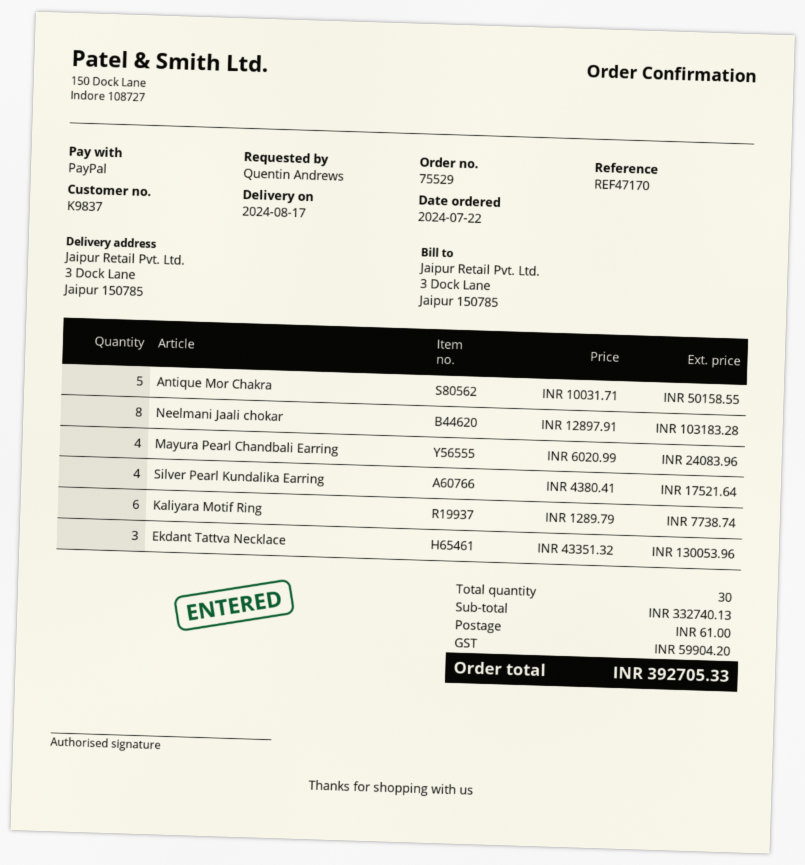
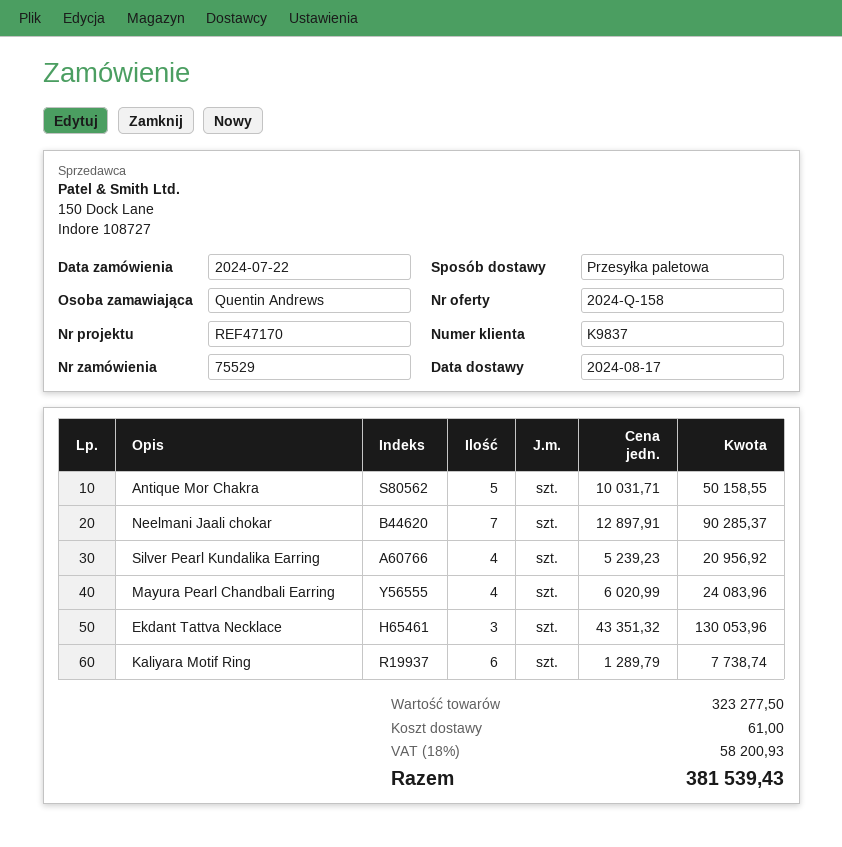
Neelmani Jaali chokar: 8 x 12897.91 = 103183.28 -> 7 x 12897.91 = 90285.37
Silver Pearl Kundalika Earring: 4 x 4380.41 = 17521.64 -> 4 x 5239.23 = 20956.92
subtotal: 332740.13 -> 323277.50
tax: 59904.20 -> 58200.93
total: 392705.33 -> 381539.43

